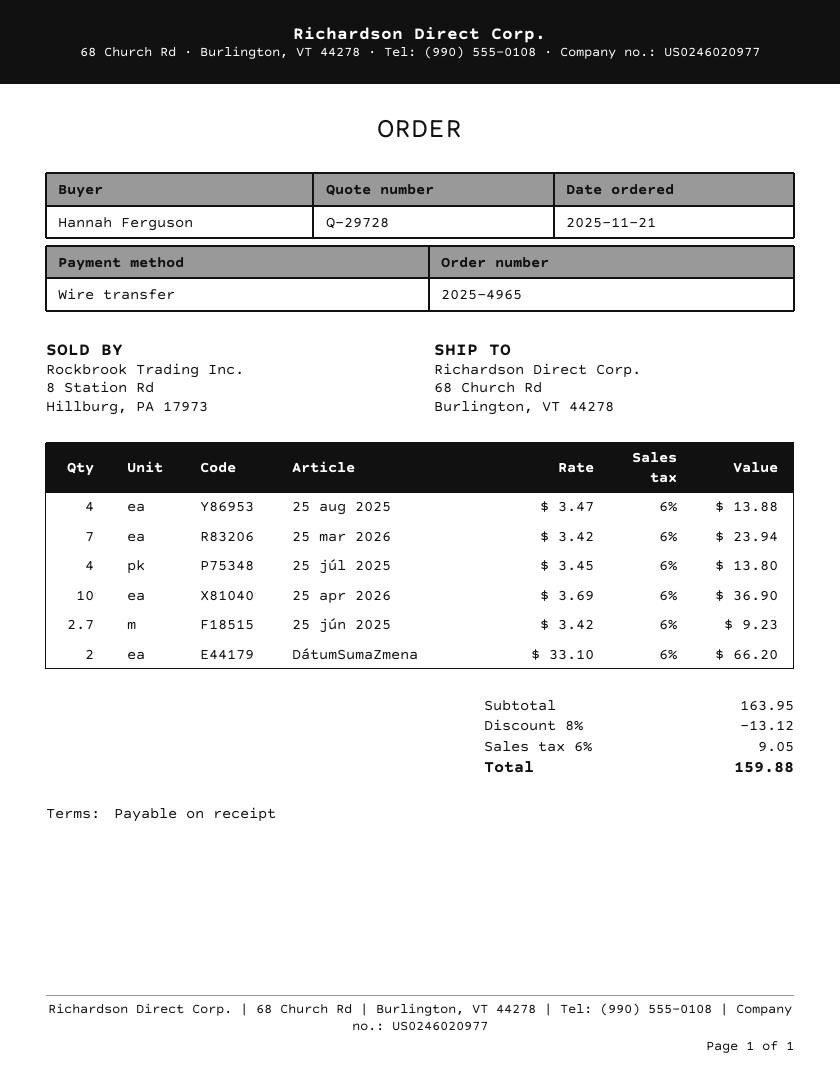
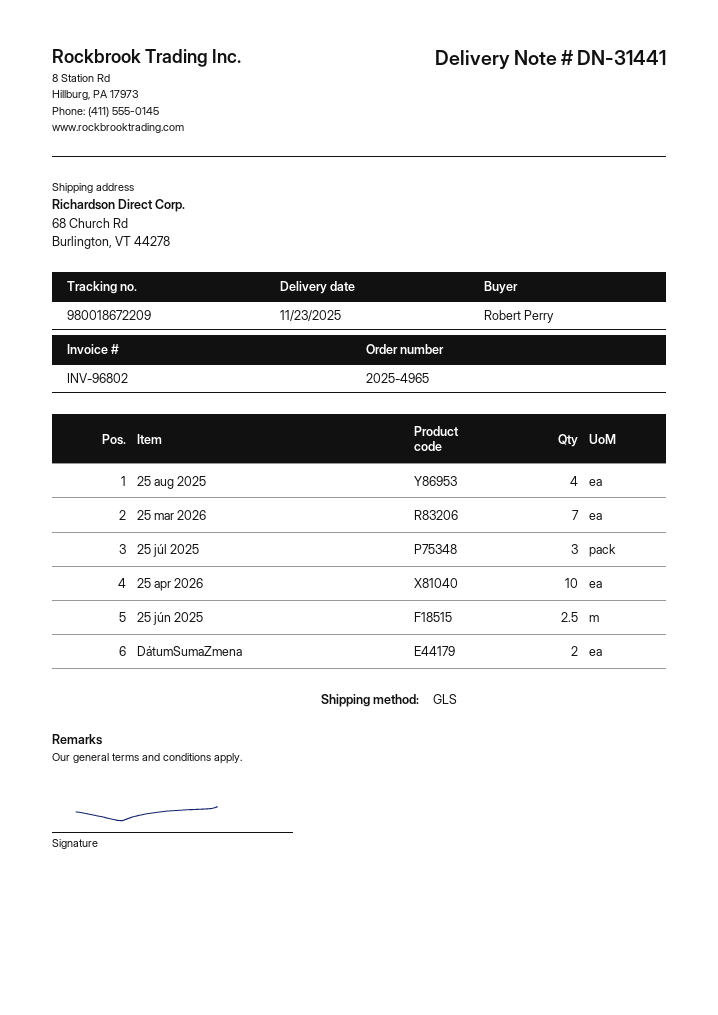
ordered by: Hannah Ferguson -> Robert Perry
25 júl 2025: 4 -> 3
25 jún 2025: 2.7 -> 2.5

